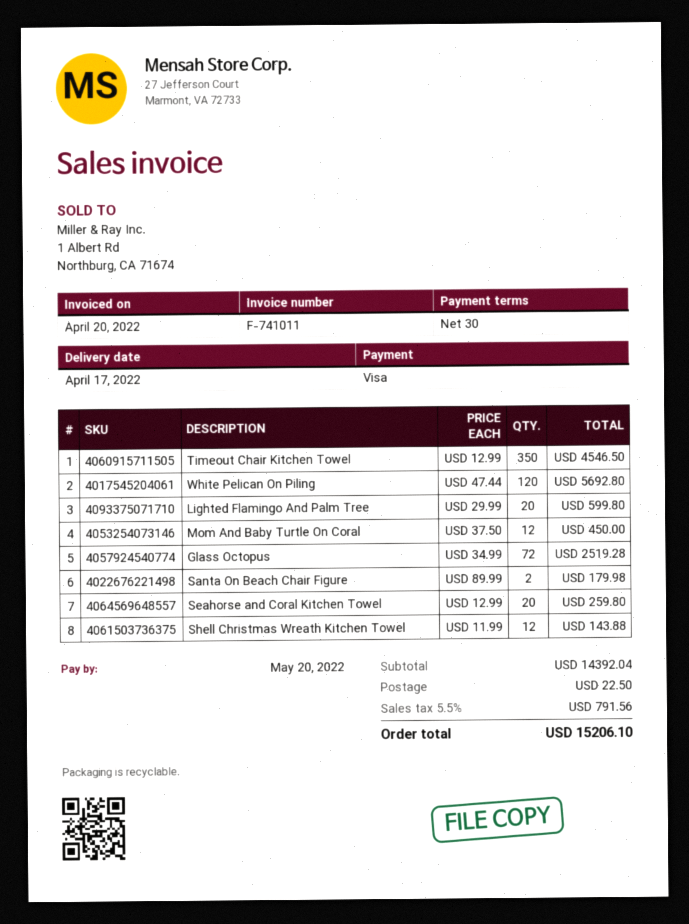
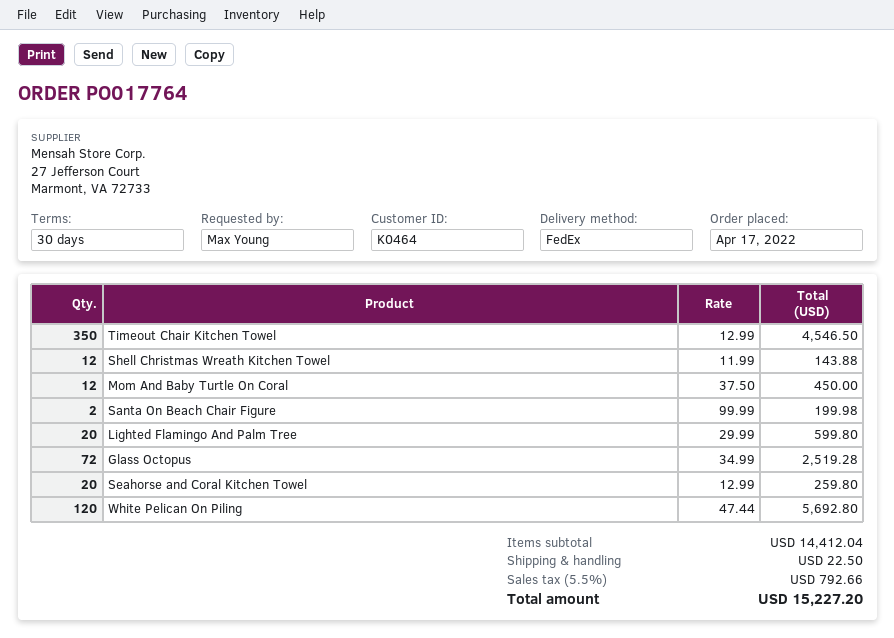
Santa On Beach Chair Figure: 2 x 89.99 = 179.98 -> 2 x 99.99 = 199.98
subtotal: 14392.04 -> 14412.04
tax: 5.5% = 791.56 -> 5.5% = 792.66
total: 15206.10 -> 15227.20

